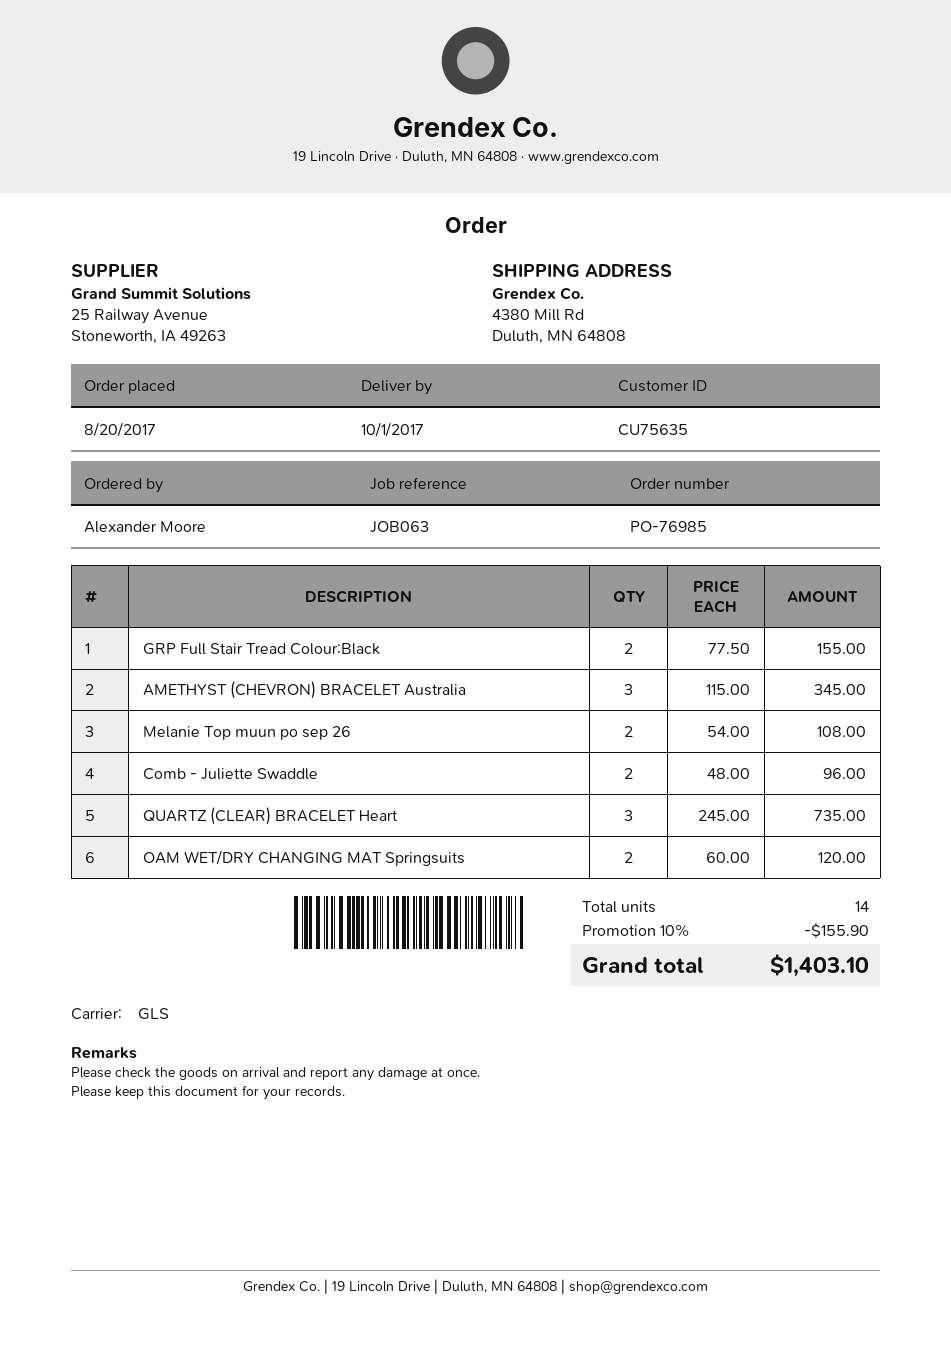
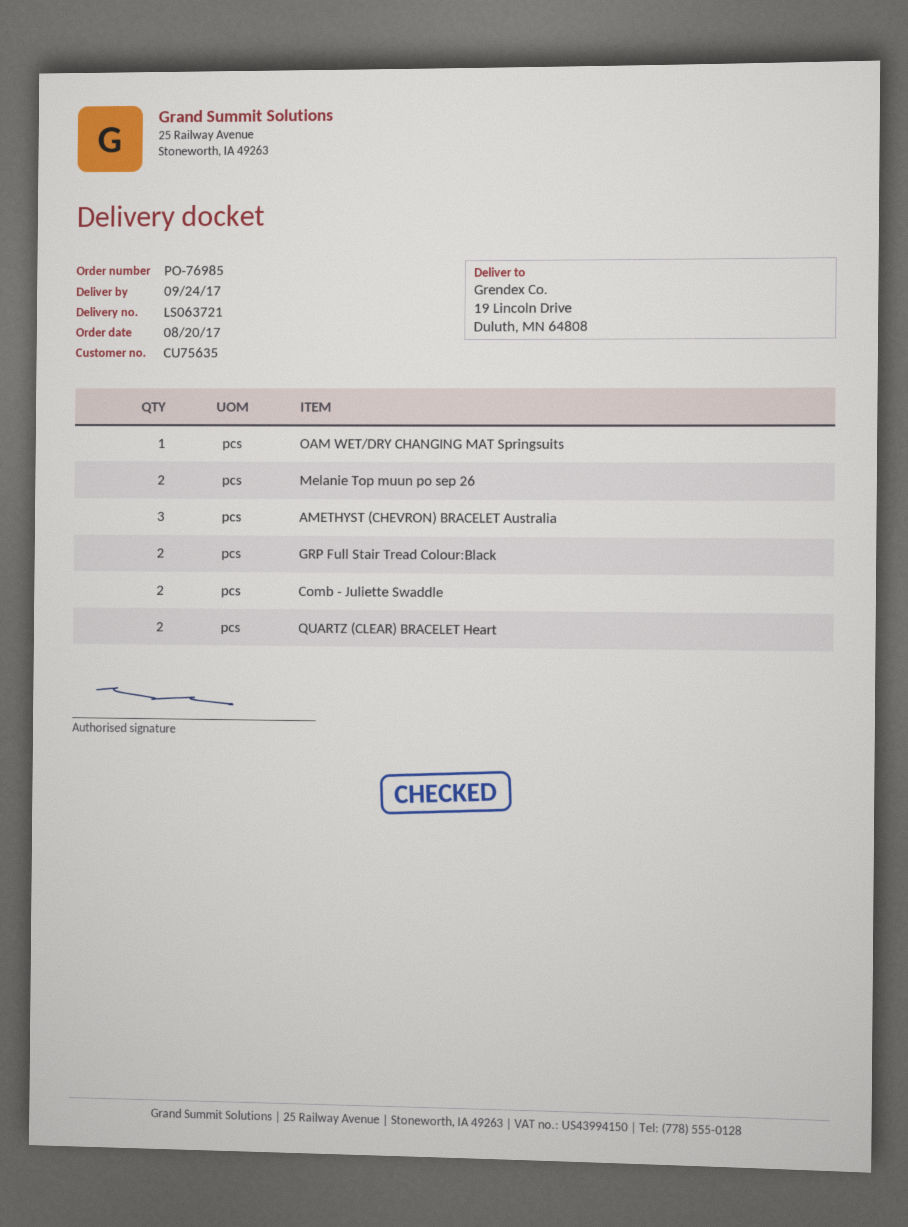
delivery date: 2017-10-01 -> 2017-09-24
ship to: 4380 Mill Rd, Duluth, MN 64808 -> 19 Lincoln Drive, Duluth, MN 64808
QUARTZ (CLEAR) BRACELET Heart: 3 -> 2
OAM WET/DRY CHANGING MAT Springsuits: 2 -> 1

